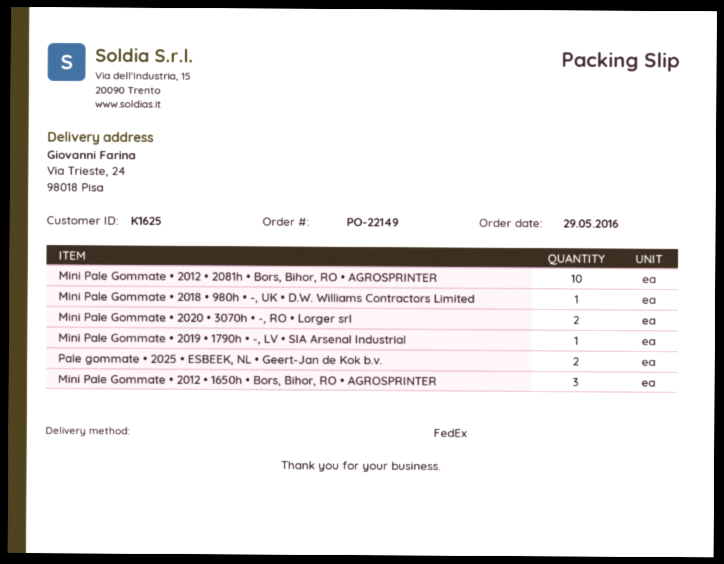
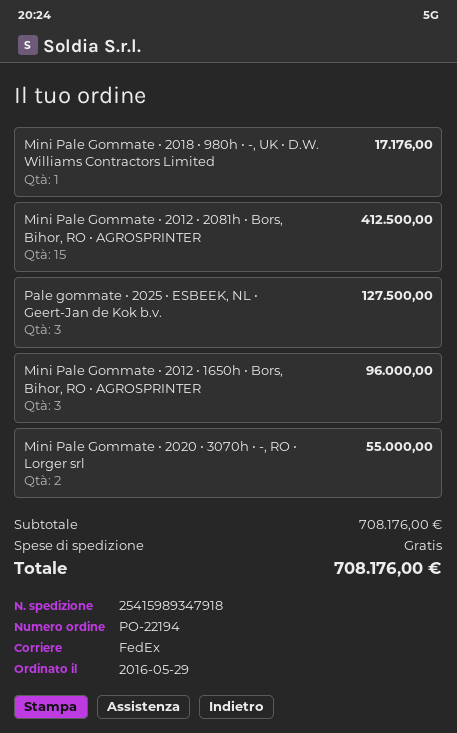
order number: PO-22149 -> PO-22194
Mini Pale Gommate • 2012 • 2081h • Bors, Bihor, RO • AGROSPRINTER: 10 -> 15
Mini Pale Gommate • 2019 • 1790h • -, LV • SIA Arsenal Industrial: 1 -> none
Pale gommate • 2025 • ESBEEK, NL • Geert-Jan de Kok b.v.: 2 -> 3

